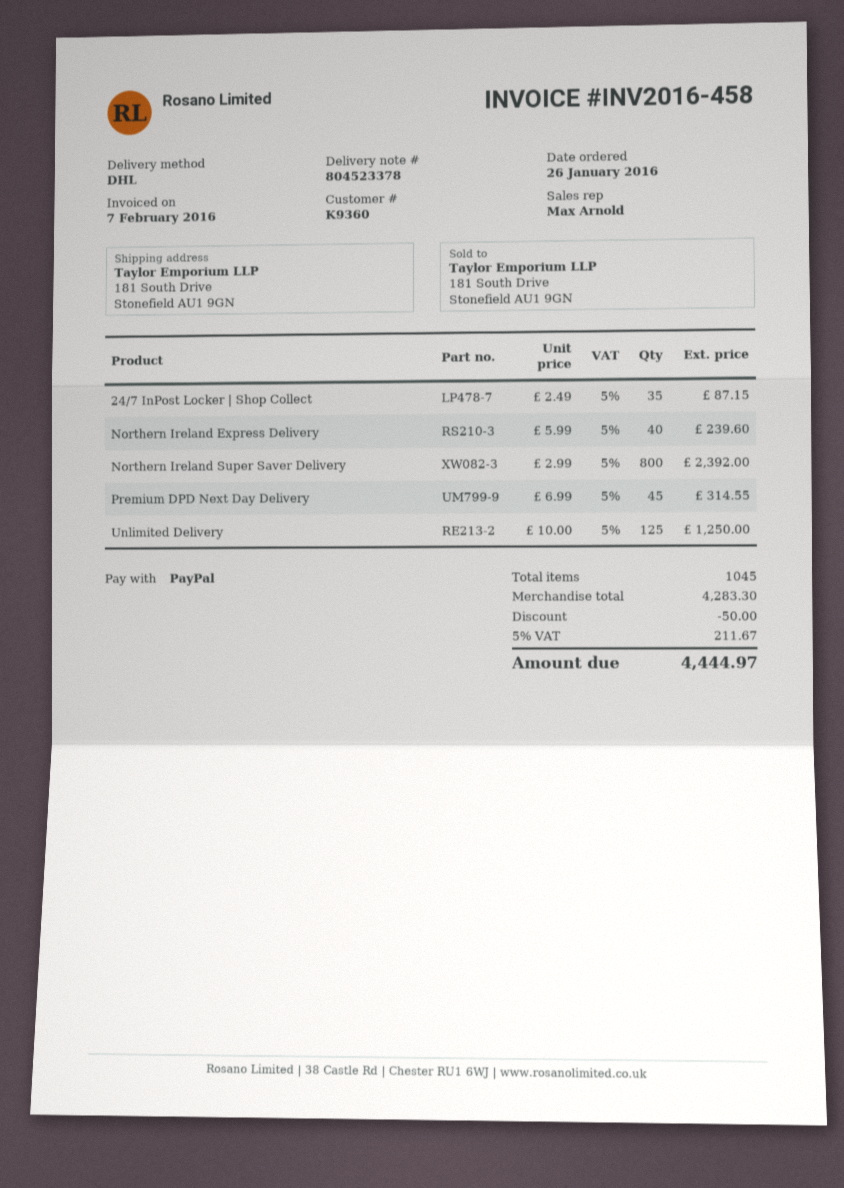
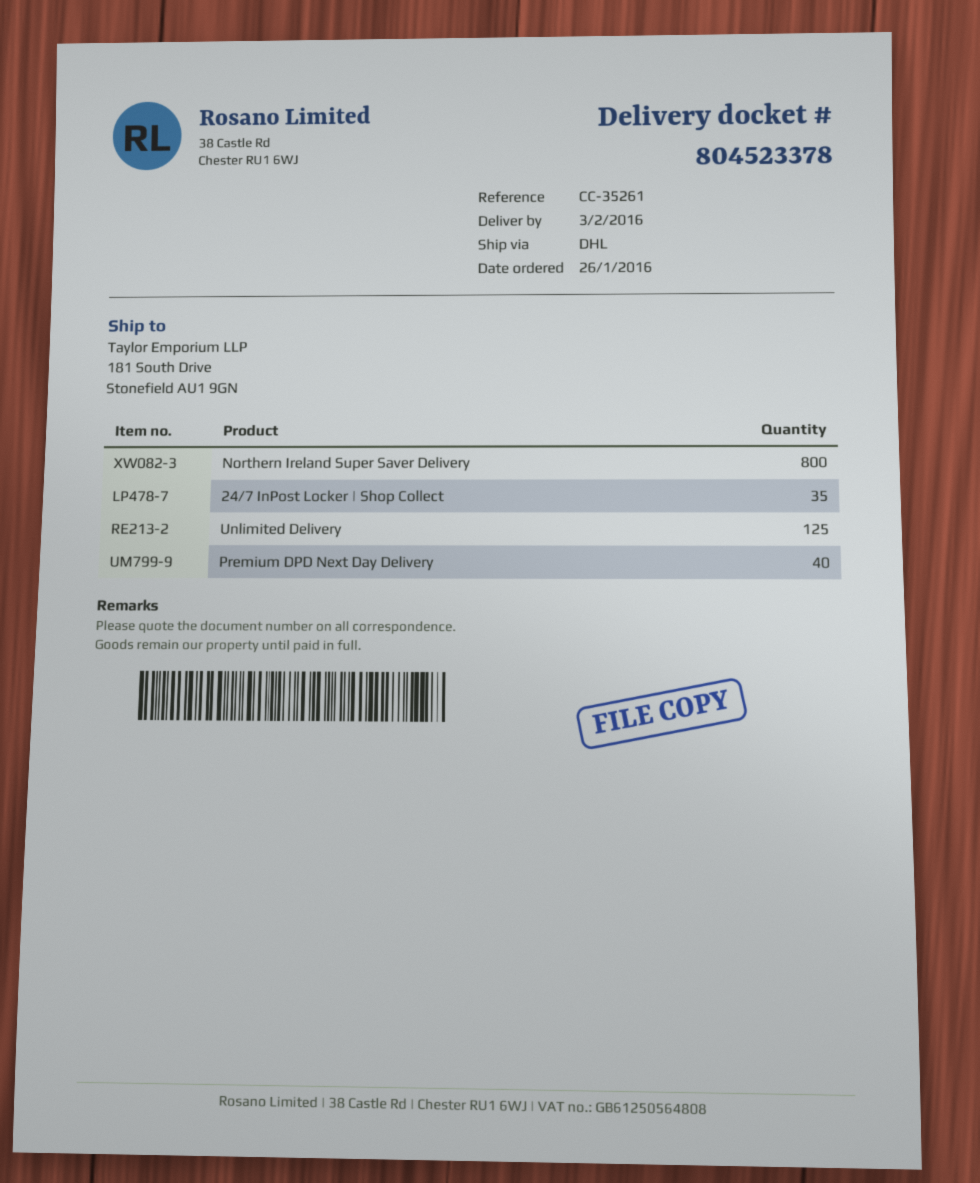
Northern Ireland Express Delivery: 40 -> none
Premium DPD Next Day Delivery: 45 -> 40

